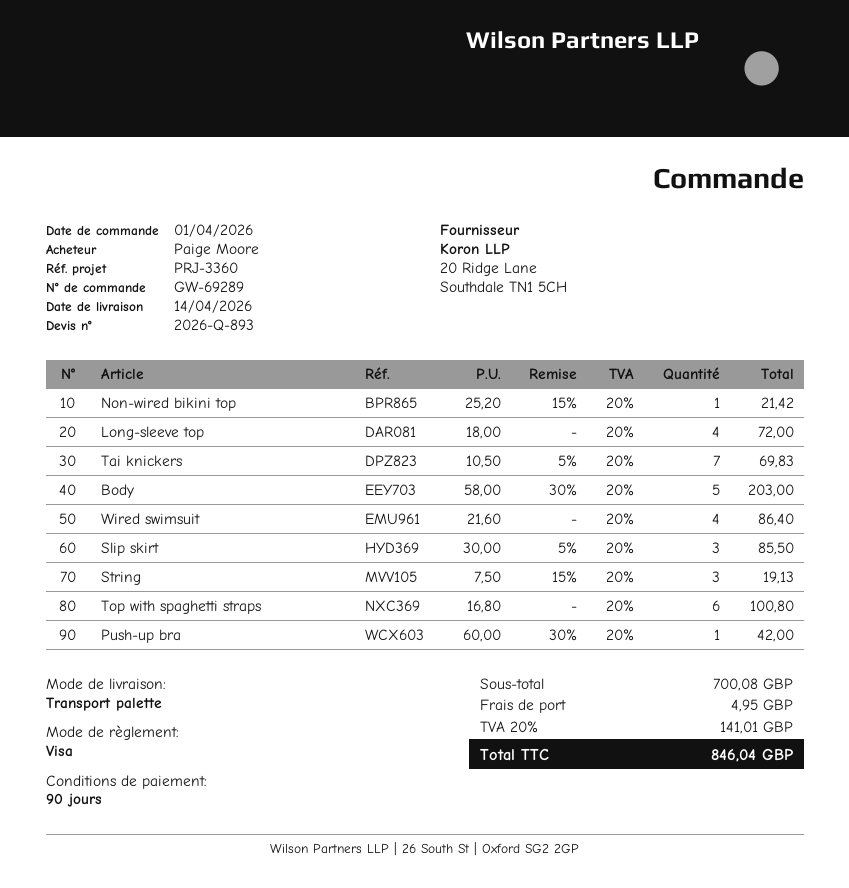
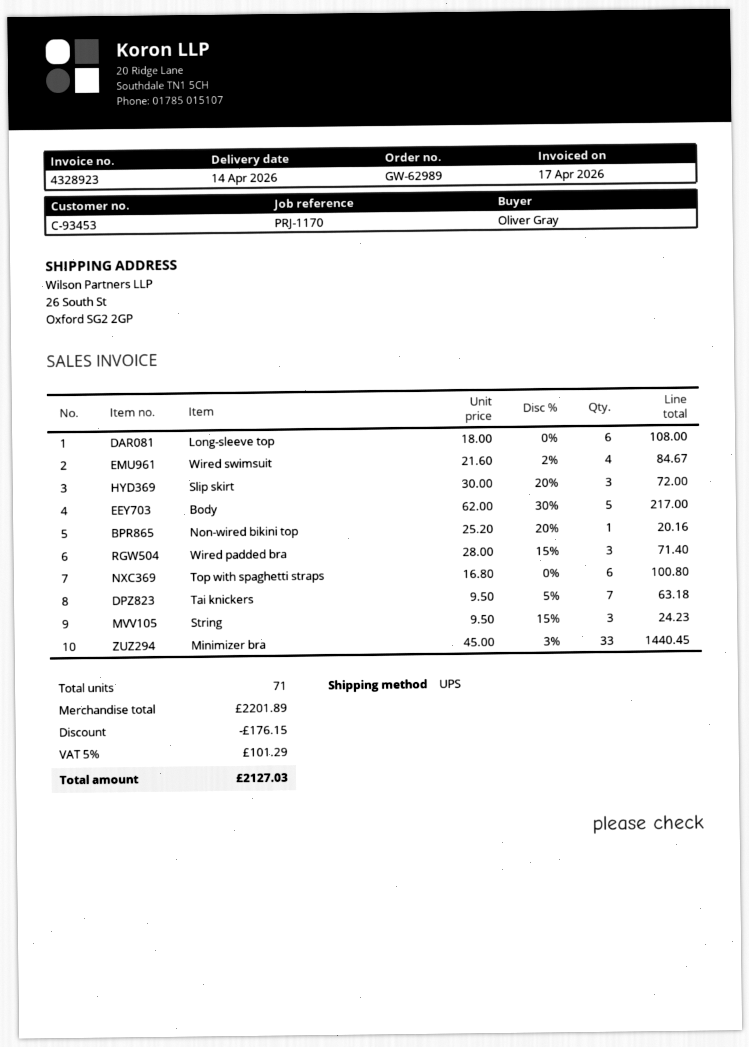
order number: GW-69289 -> GW-62989
reference: PRJ-3360 -> PRJ-1170
ordered by: Paige Moore -> Oliver Gray
shipping method: pallet freight -> UPS
Non-wired bikini top: 1 x 25.20 - 15% = 21.42 -> 1 x 25.20 - 20% = 20.16
Long-sleeve top: 4 x 18.00 = 72.00 -> 6 x 18.00 = 108.00
Tai knickers: 7 x 10.50 - 5% = 69.83 -> 7 x 9.50 - 5% = 63.18
Body: 5 x 58.00 - 30% = 203.00 -> 5 x 62.00 - 30% = 217.00
Wired swimsuit: 4 x 21.60 = 86.40 -> 4 x 21.60 - 2% = 84.67
Slip skirt: 3 x 30.00 - 5% = 85.50 -> 3 x 30.00 - 20% = 72.00
String: 3 x 7.50 - 15% = 19.13 -> 3 x 9.50 - 15% = 24.23
Push-up bra: 1 x 60.00 - 30% = 42.00 -> none
Wired padded bra: none -> 3 x 28.00 - 15% = 71.40
Minimizer bra: none -> 33 x 45.00 - 3% = 1440.45
subtotal: 700.08 -> 2201.89
discount: none -> 176.15
shipping: 4.95 -> none
tax: 20% = 141.01 -> 5% = 101.29
total: 846.04 -> 2127.03

